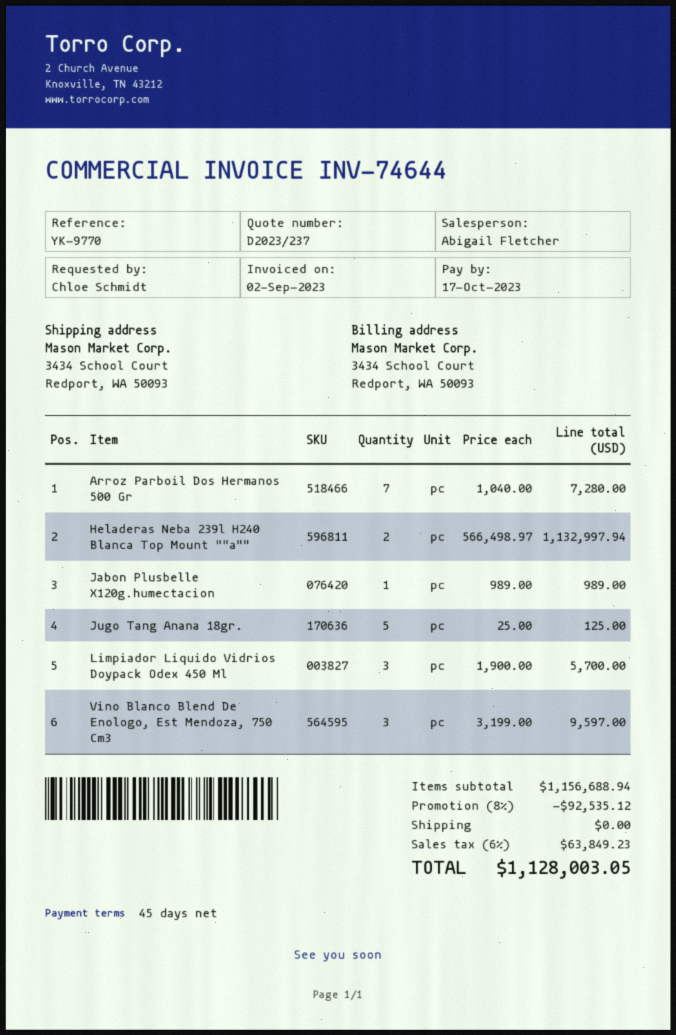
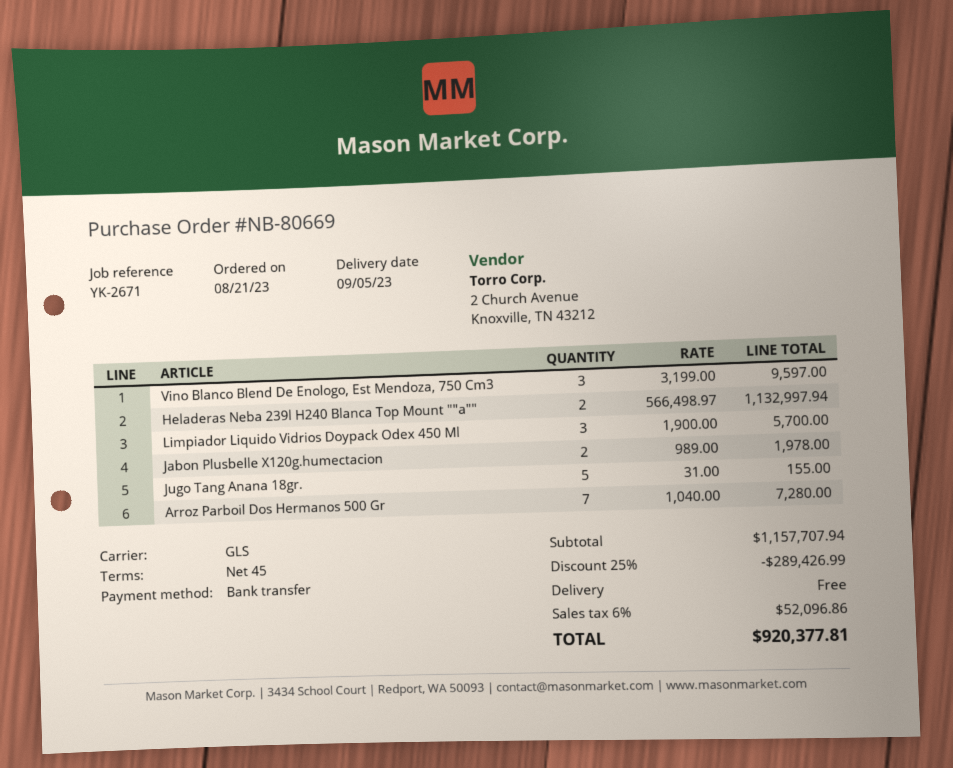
reference: YK-9770 -> YK-2671
Jabon Plusbelle X120g.humectacion: 1 x 989.00 = 989.00 -> 2 x 989.00 = 1978.00
Jugo Tang Anana 18gr.: 5 x 25.00 = 125.00 -> 5 x 31.00 = 155.00
subtotal: 1156688.94 -> 1157707.94
discount: 8% = 92535.12 -> 25% = 289426.99
tax: 6% = 63849.23 -> 6% = 52096.86
total: 1128003.05 -> 920377.81

